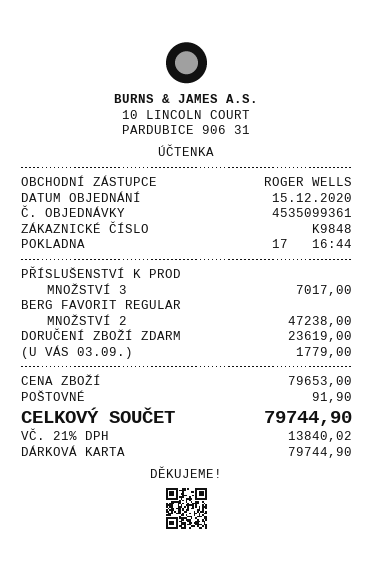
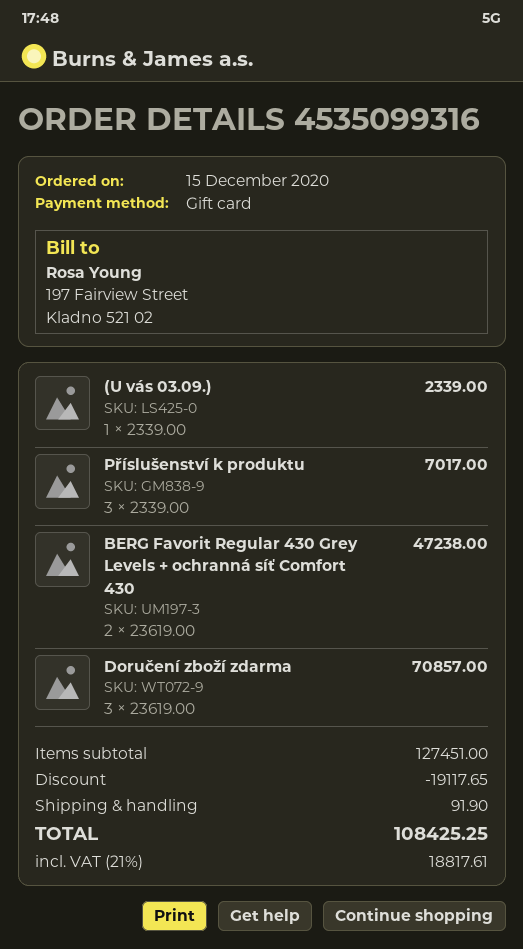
order number: 4535099361 -> 4535099316
DORUČENÍ ZBOŽÍ ZDARM: 1 for 23619.00 -> 3 for 70857.00
(U VÁS 03.09.): 1 for 1779.00 -> 1 for 2339.00
subtotal: 79653.00 -> 127451.00
discount: none -> 19117.65
tax: 21% = 13840.02 -> 21% = 18817.61
total: 79744.90 -> 108425.25

